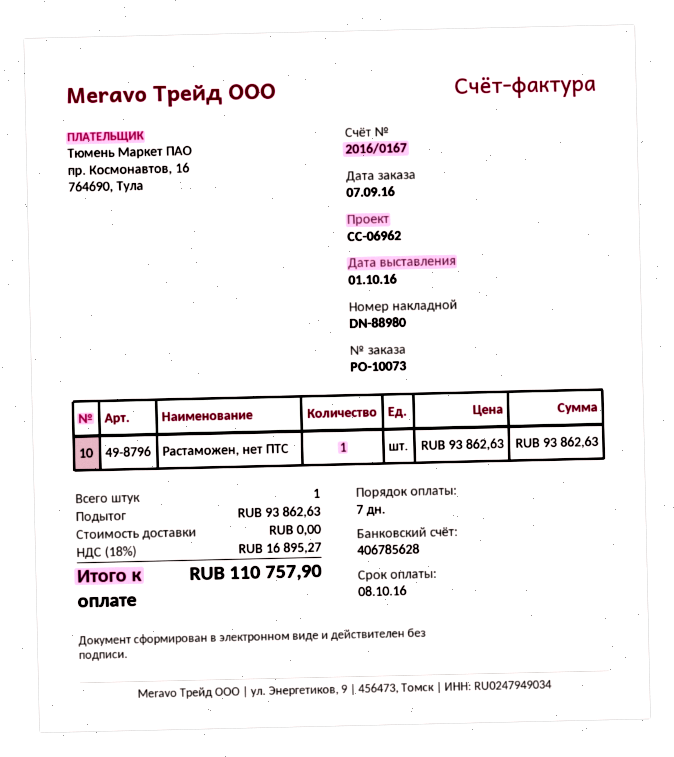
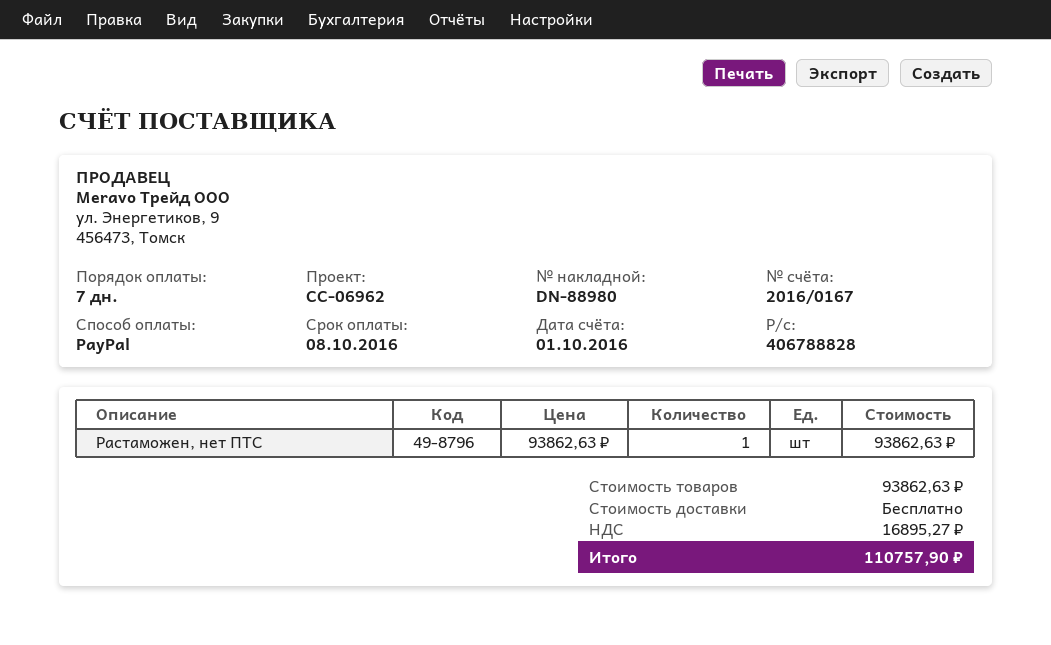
bank account: 406785628 -> 406788828

